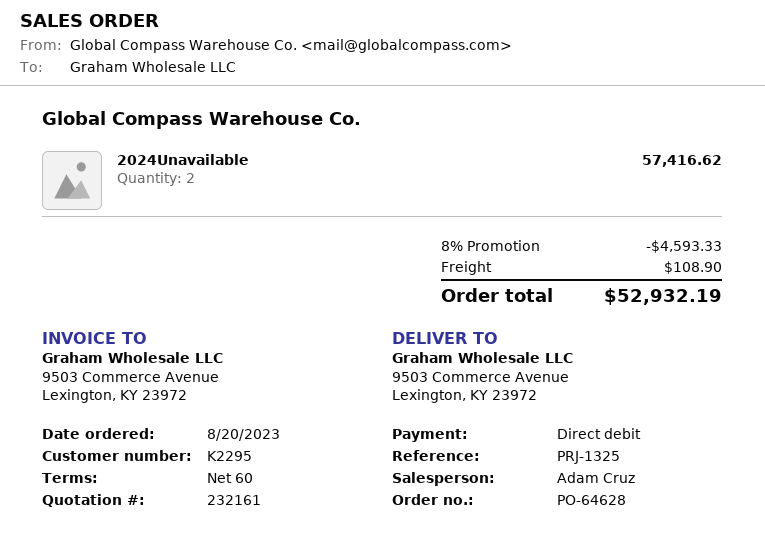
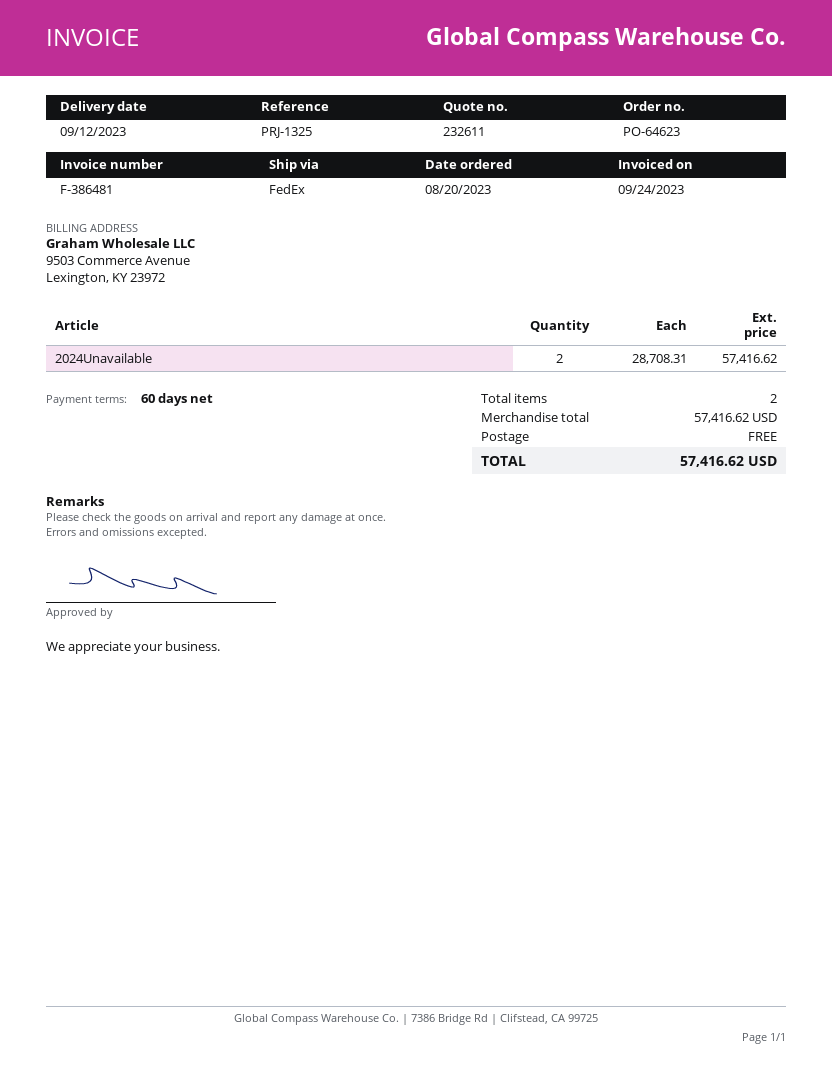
quote number: 232161 -> 232611
order number: PO-64628 -> PO-64623
discount: 8% = 4593.33 -> none
shipping: 108.90 -> 0.00
total: 52932.19 -> 57416.62

